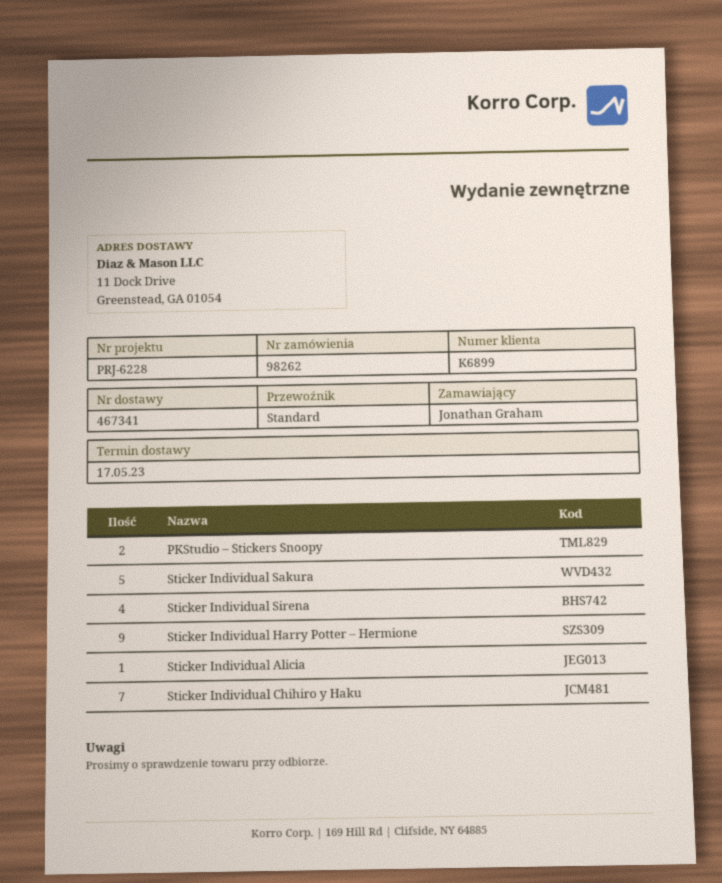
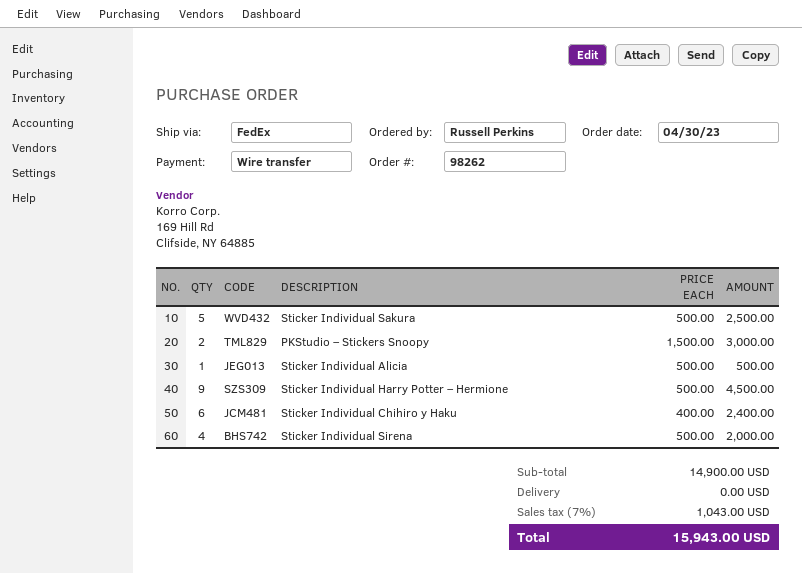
ordered by: Jonathan Graham -> Russell Perkins
shipping method: standard -> FedEx
Sticker Individual Chihiro y Haku: 7 -> 6

